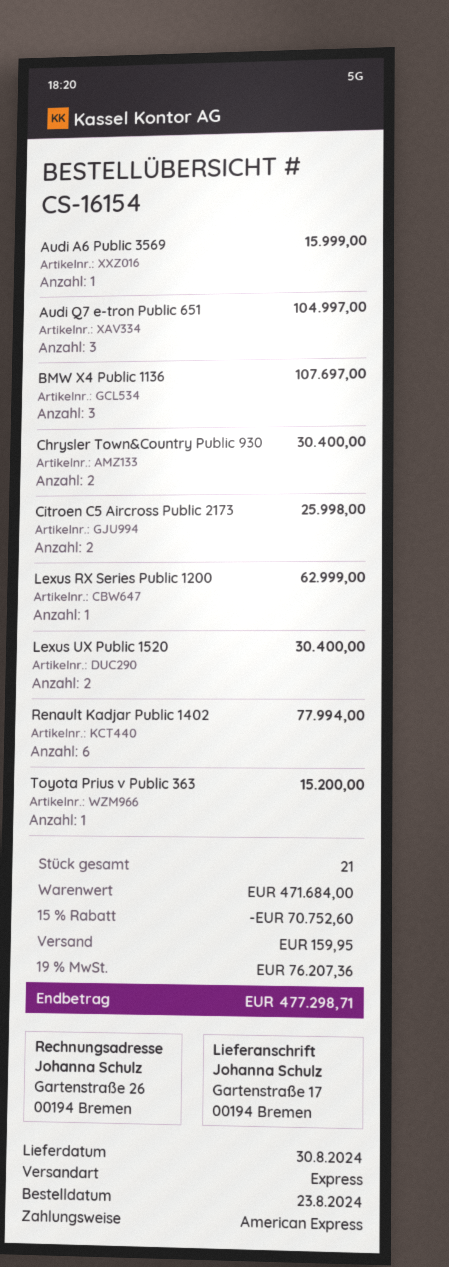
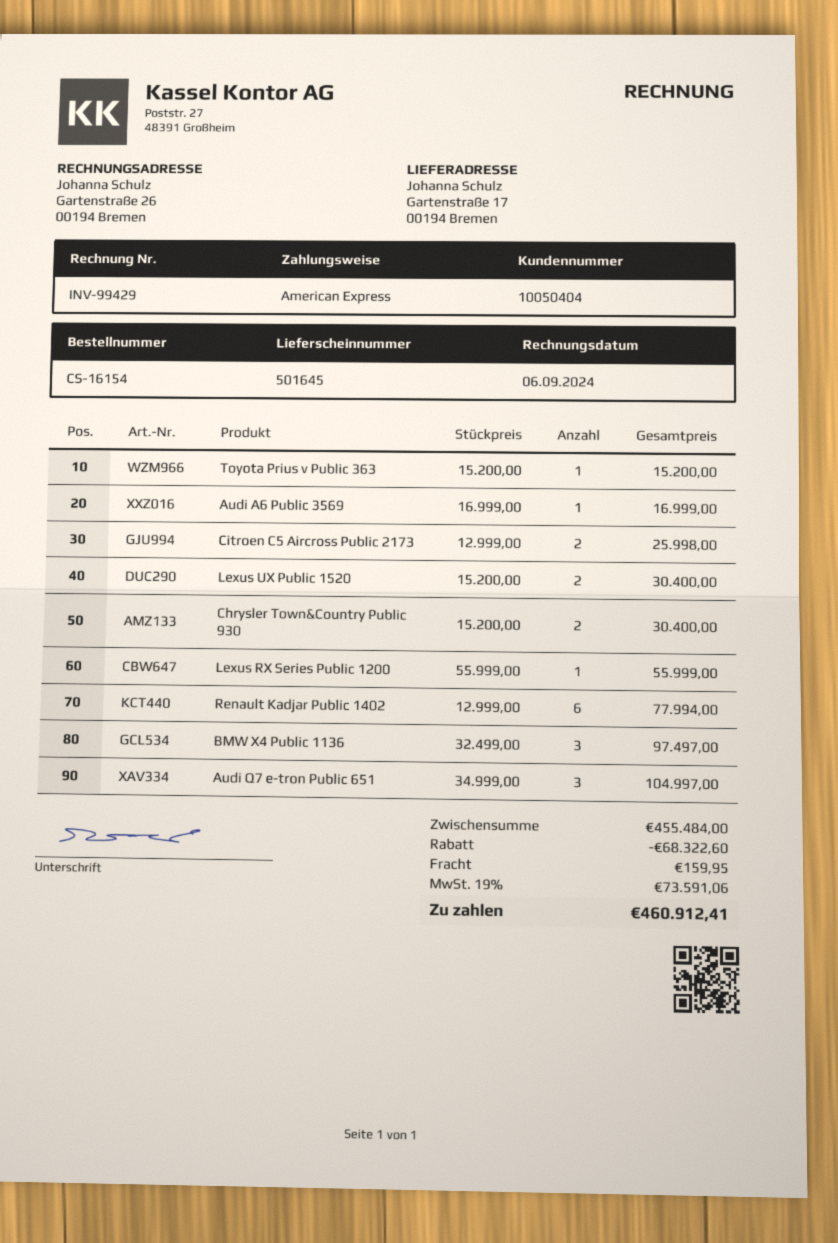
Audi A6 Public 3569: 1 for 15999.00 -> 1 for 16999.00
BMW X4 Public 1136: 3 for 107697.00 -> 3 for 97497.00
Lexus RX Series Public 1200: 1 for 62999.00 -> 1 for 55999.00
subtotal: 471684.00 -> 455484.00
discount: 70752.60 -> 68322.60
tax: 19% = 76207.36 -> 19% = 73591.06
total: 477298.71 -> 460912.41

